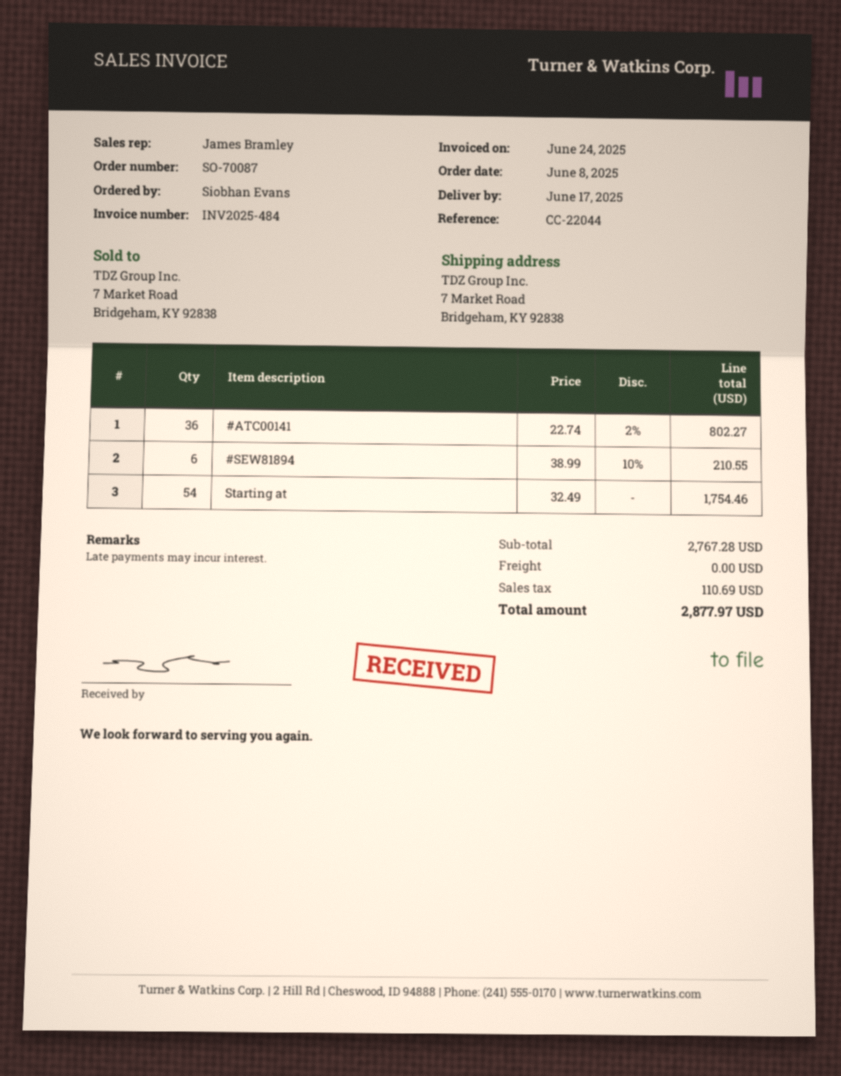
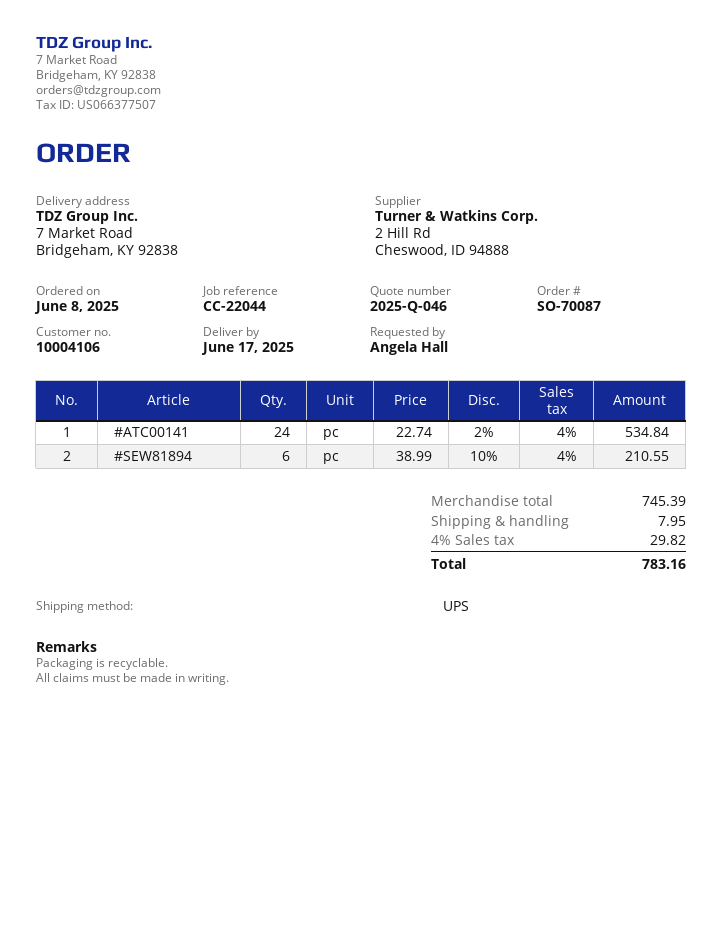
ordered by: Siobhan Evans -> Angela Hall
#ATC00141: 36 x 22.74 - 2% = 802.27 -> 24 x 22.74 - 2% = 534.84
Starting at: 54 x 32.49 = 1754.46 -> none
subtotal: 2767.28 -> 745.39
shipping: 0.00 -> 7.95
tax: 110.69 -> 29.82
total: 2877.97 -> 783.16

